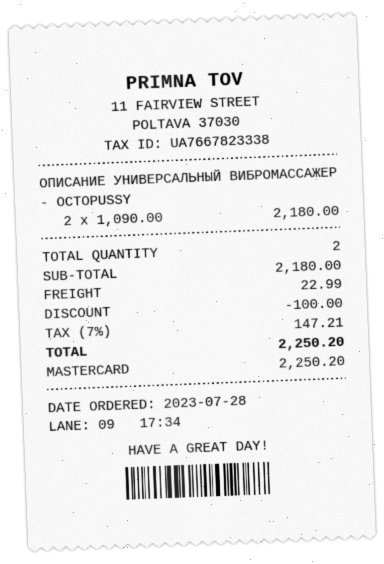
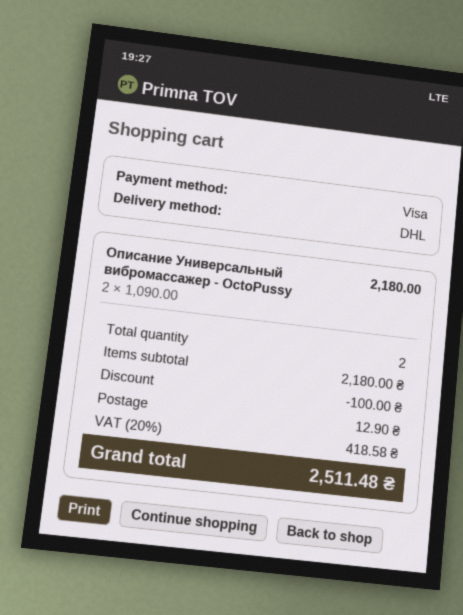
payment method: Mastercard -> Visa
shipping: 22.99 -> 12.90
tax: 7% = 147.21 -> 20% = 418.58
total: 2250.20 -> 2511.48

